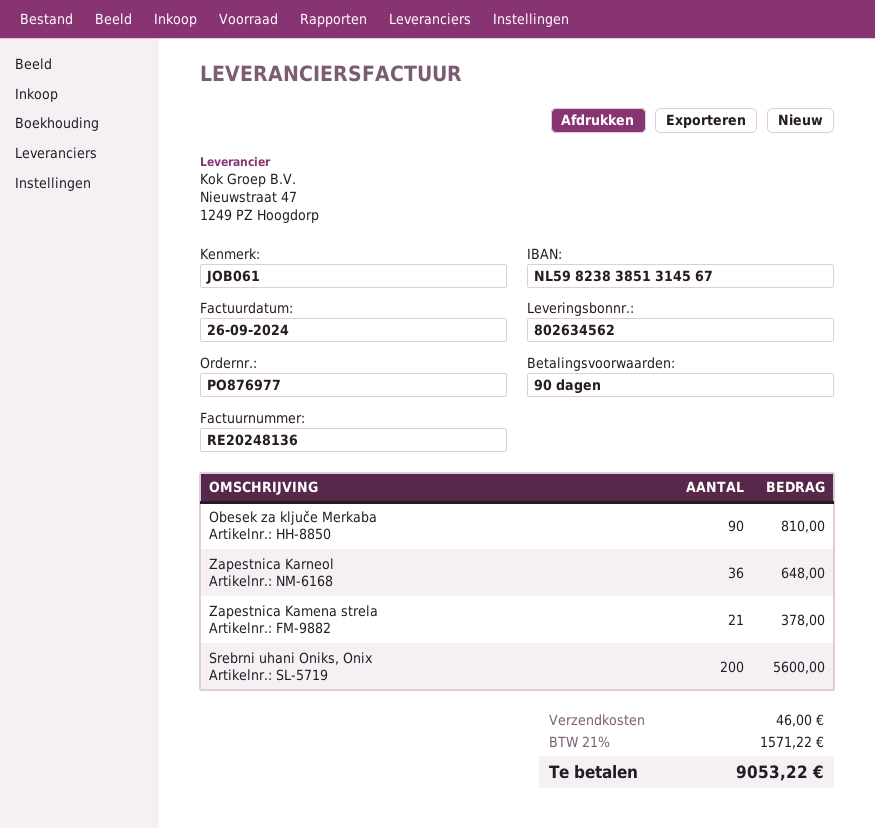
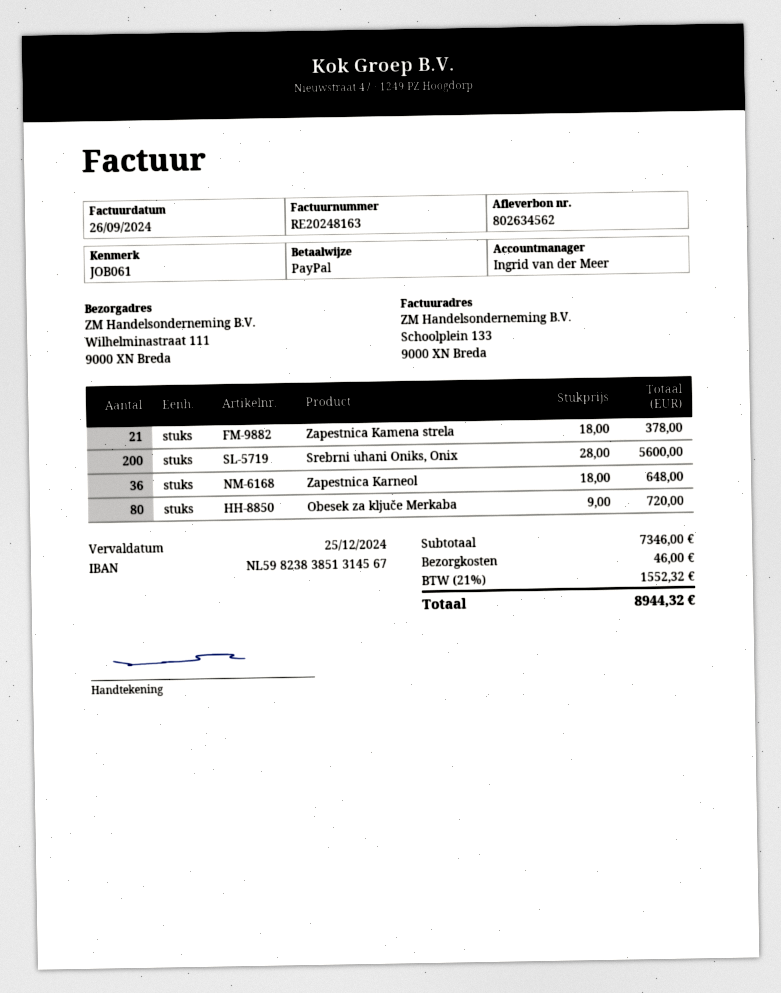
invoice number: RE20248136 -> RE20248163
Obesek za ključe Merkaba: 90 for 810.00 -> 80 for 720.00
tax: 21% = 1571.22 -> 21% = 1552.32
total: 9053.22 -> 8944.32

